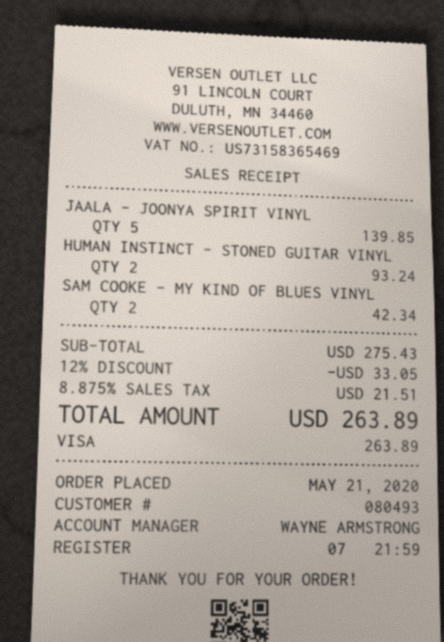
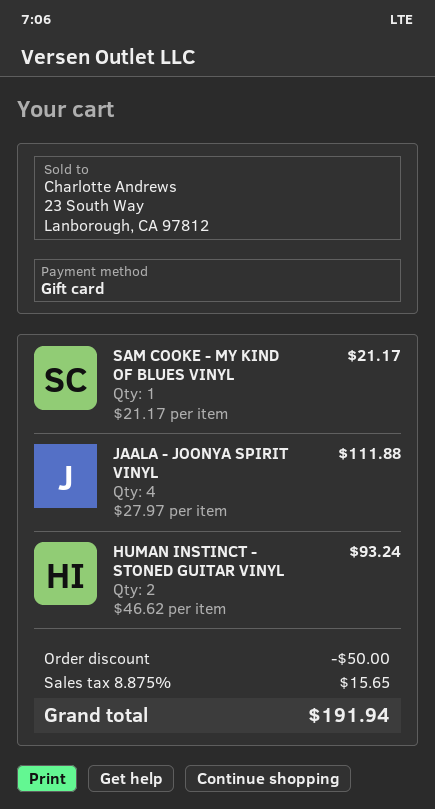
payment method: Visa -> gift card
JAALA - JOONYA SPIRIT VINYL: 5 for 139.85 -> 4 for 111.88
SAM COOKE - MY KIND OF BLUES VINYL: 2 for 42.34 -> 1 for 21.17
discount: 33.05 -> 50.00
tax: 8.875% = 21.51 -> 8.875% = 15.65
total: 263.89 -> 191.94

